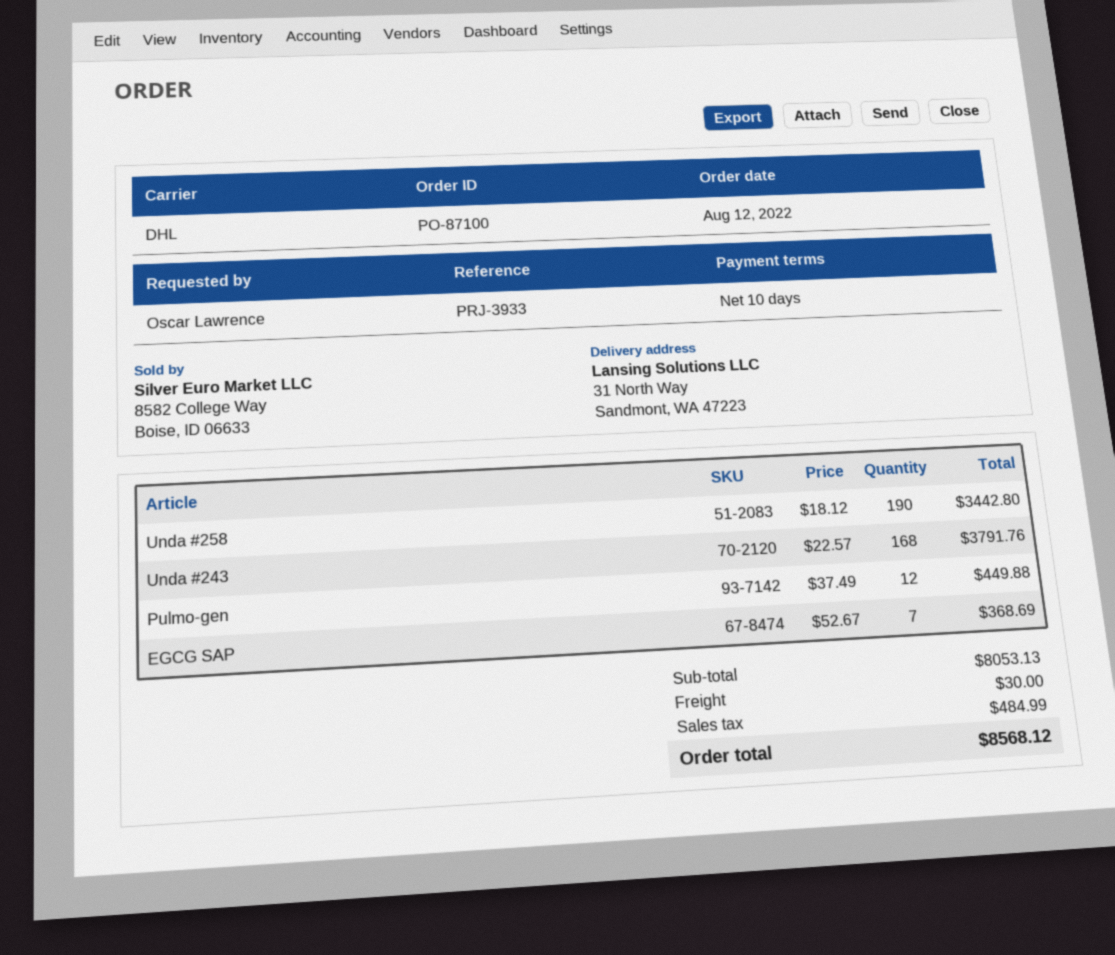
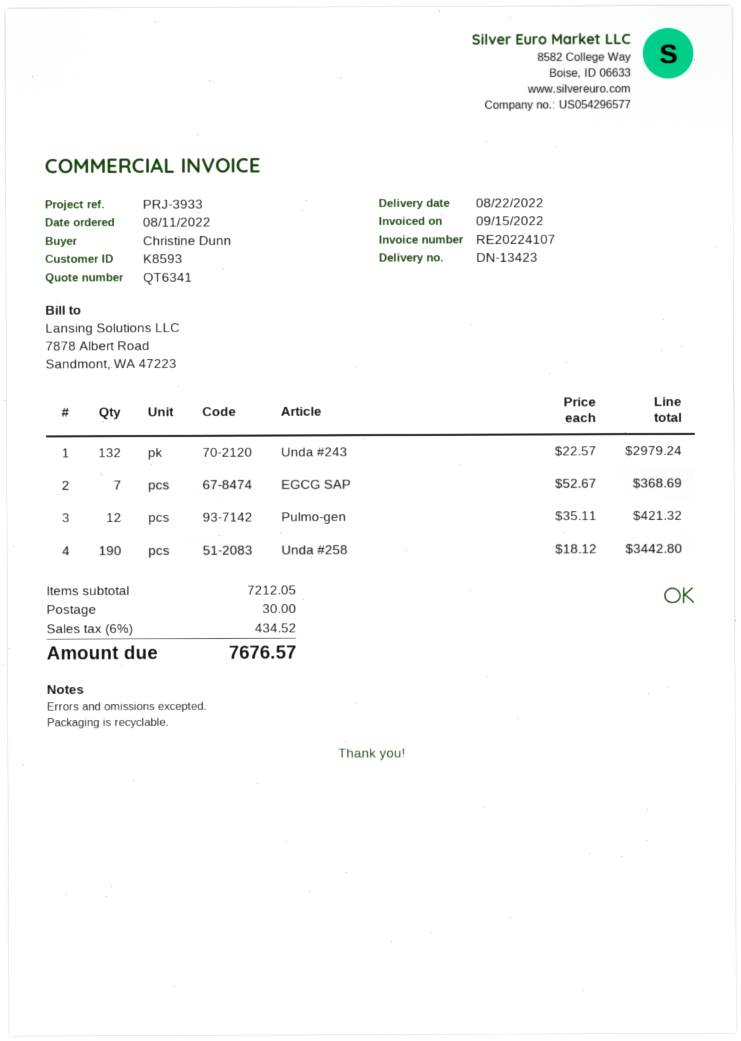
order date: 2022-08-12 -> 2022-08-11
ordered by: Oscar Lawrence -> Christine Dunn
Unda #243: 168 x 22.57 = 3791.76 -> 132 x 22.57 = 2979.24
Pulmo-gen: 12 x 37.49 = 449.88 -> 12 x 35.11 = 421.32
subtotal: 8053.13 -> 7212.05
tax: 484.99 -> 434.52
total: 8568.12 -> 7676.57

